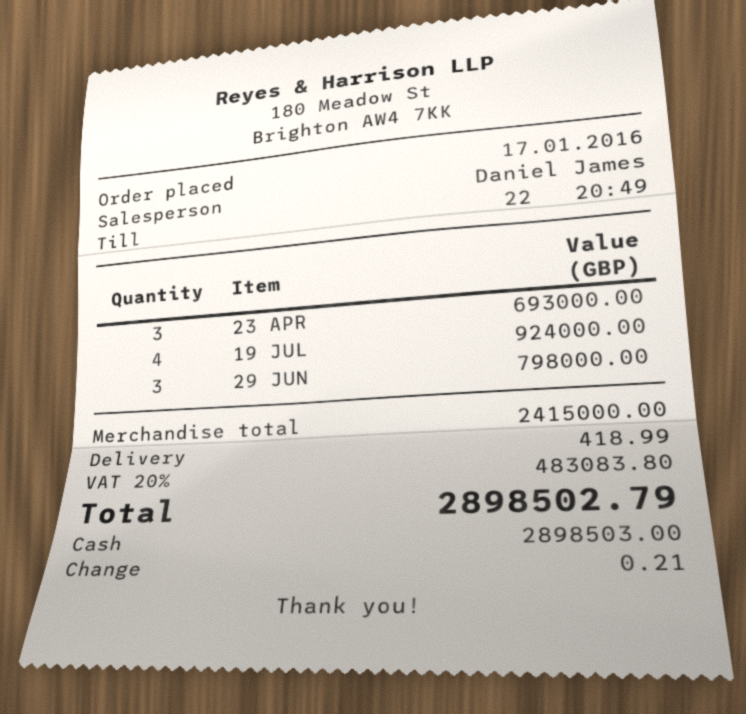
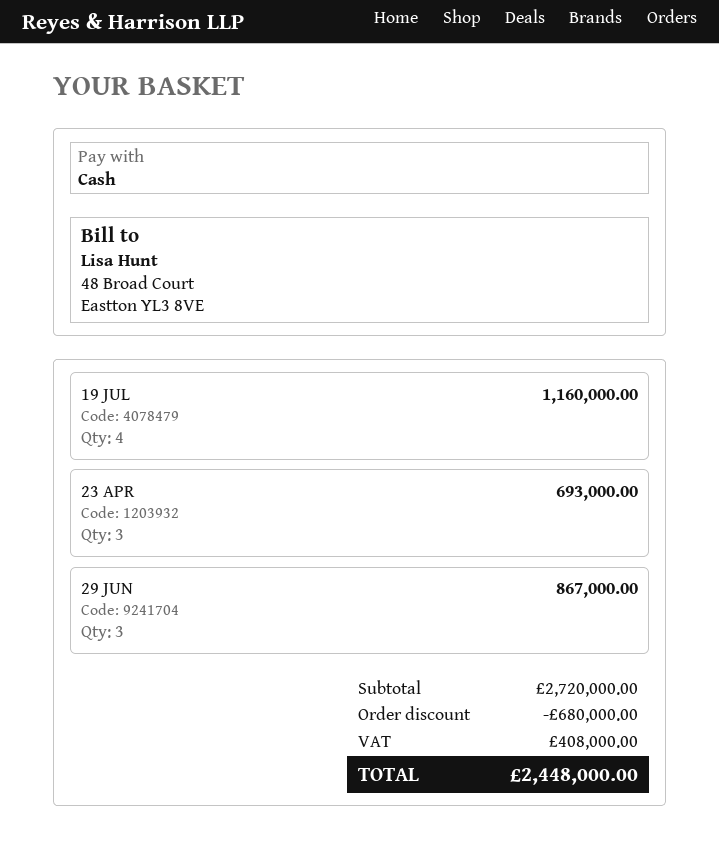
19 JUL: 4 for 924000.00 -> 4 for 1160000.00
29 JUN: 3 for 798000.00 -> 3 for 867000.00
subtotal: 2415000.00 -> 2720000.00
discount: none -> 680000.00
shipping: 418.99 -> none
tax: 483083.80 -> 408000.00
total: 2898502.79 -> 2448000.00

